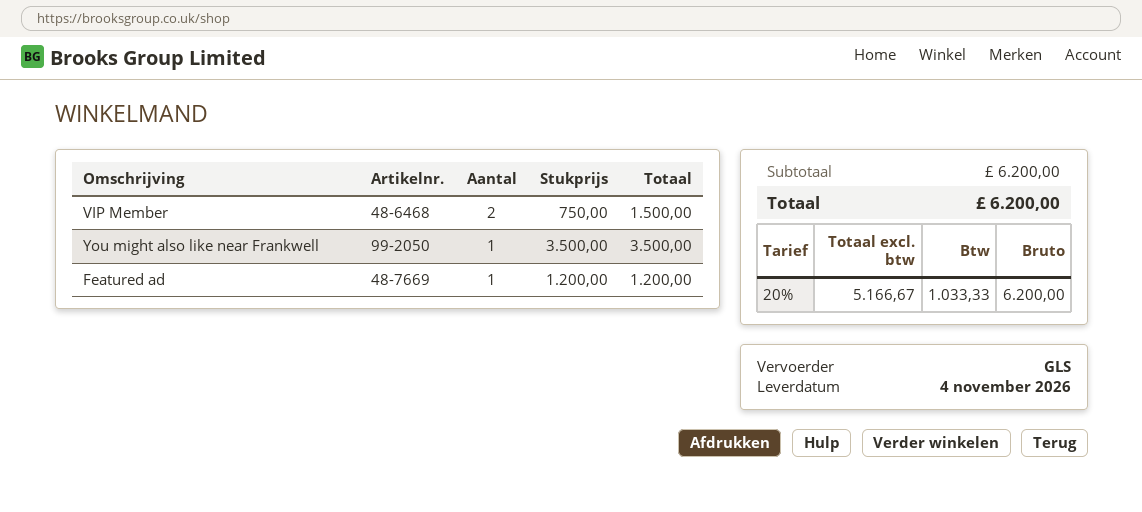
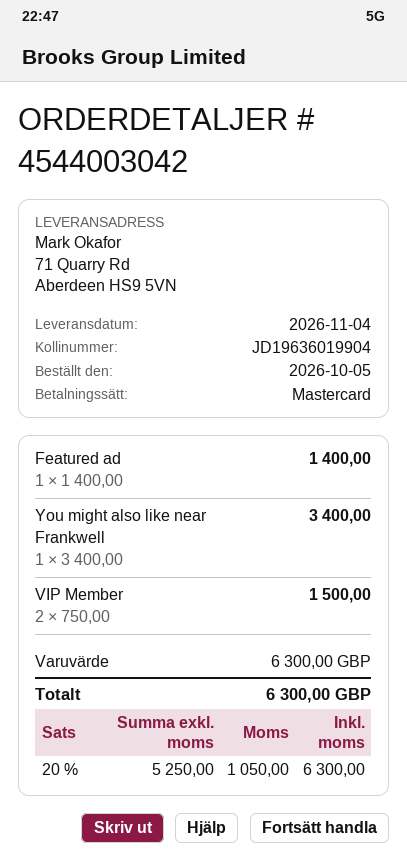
You might also like near Frankwell: 1 x 3500.00 = 3500.00 -> 1 x 3400.00 = 3400.00
Featured ad: 1 x 1200.00 = 1200.00 -> 1 x 1400.00 = 1400.00
subtotal: 6200.00 -> 6300.00
net: 5166.67 -> 5250.00
tax: 20% = 1033.33 -> 20% = 1050.00
total: 6200.00 -> 6300.00

